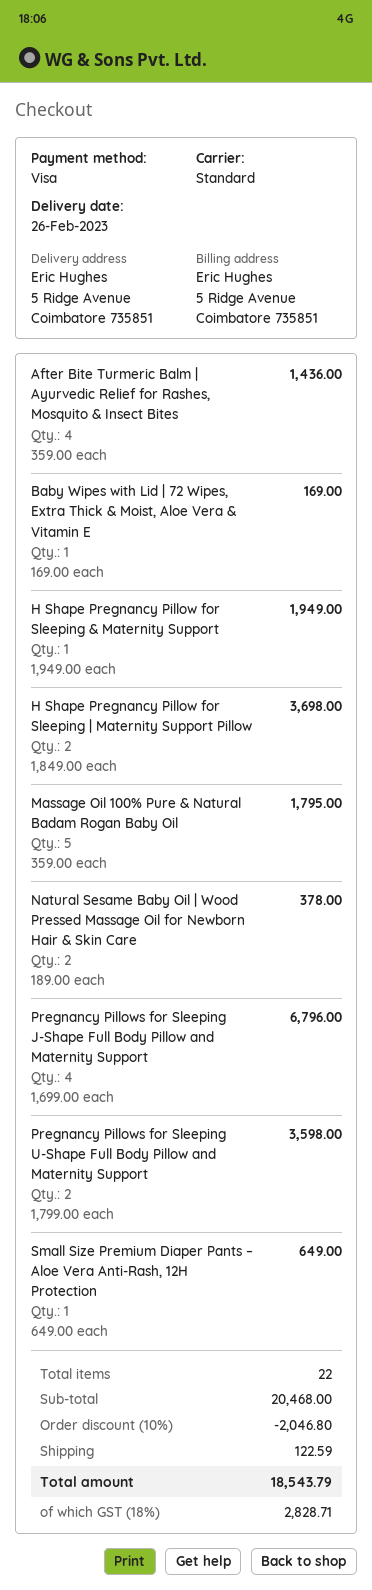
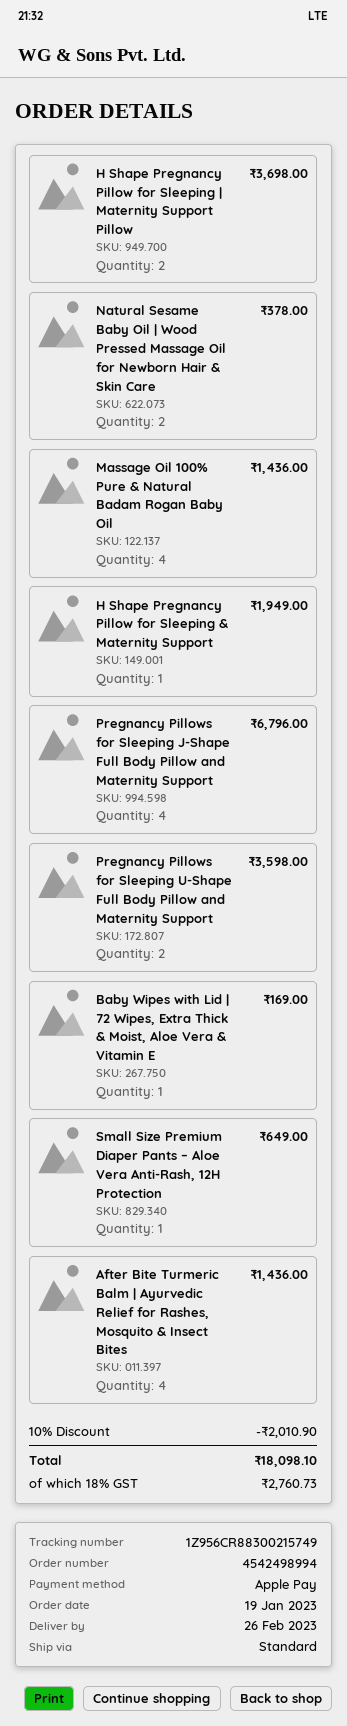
payment method: Visa -> Apple Pay
Massage Oil 100% Pure & Natural Badam Rogan Baby Oil: 5 for 1795.00 -> 4 for 1436.00
discount: 10% = 2046.80 -> 10% = 2010.90
shipping: 122.59 -> none
tax: 18% = 2828.71 -> 18% = 2760.73
total: 18543.79 -> 18098.10

